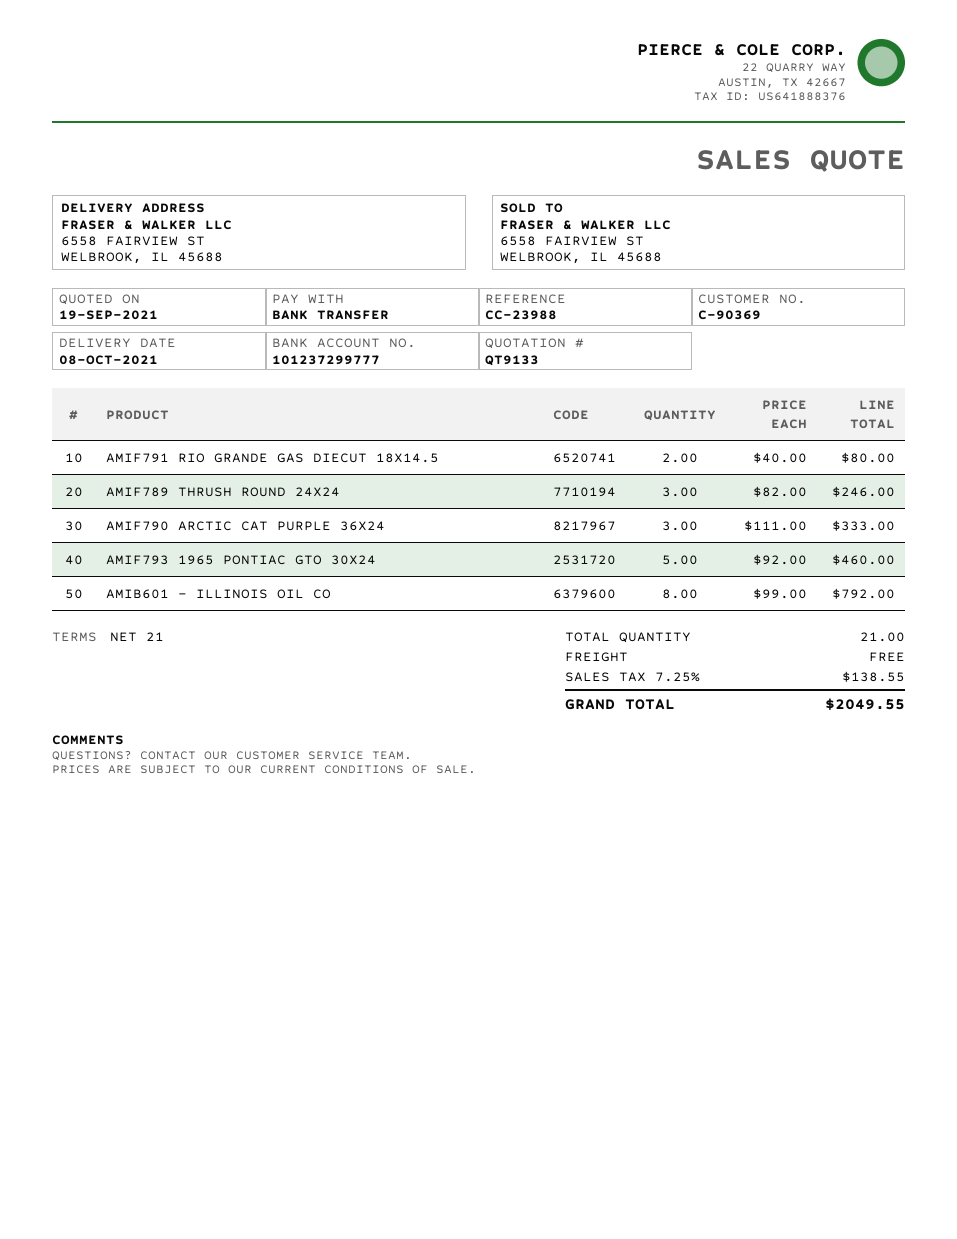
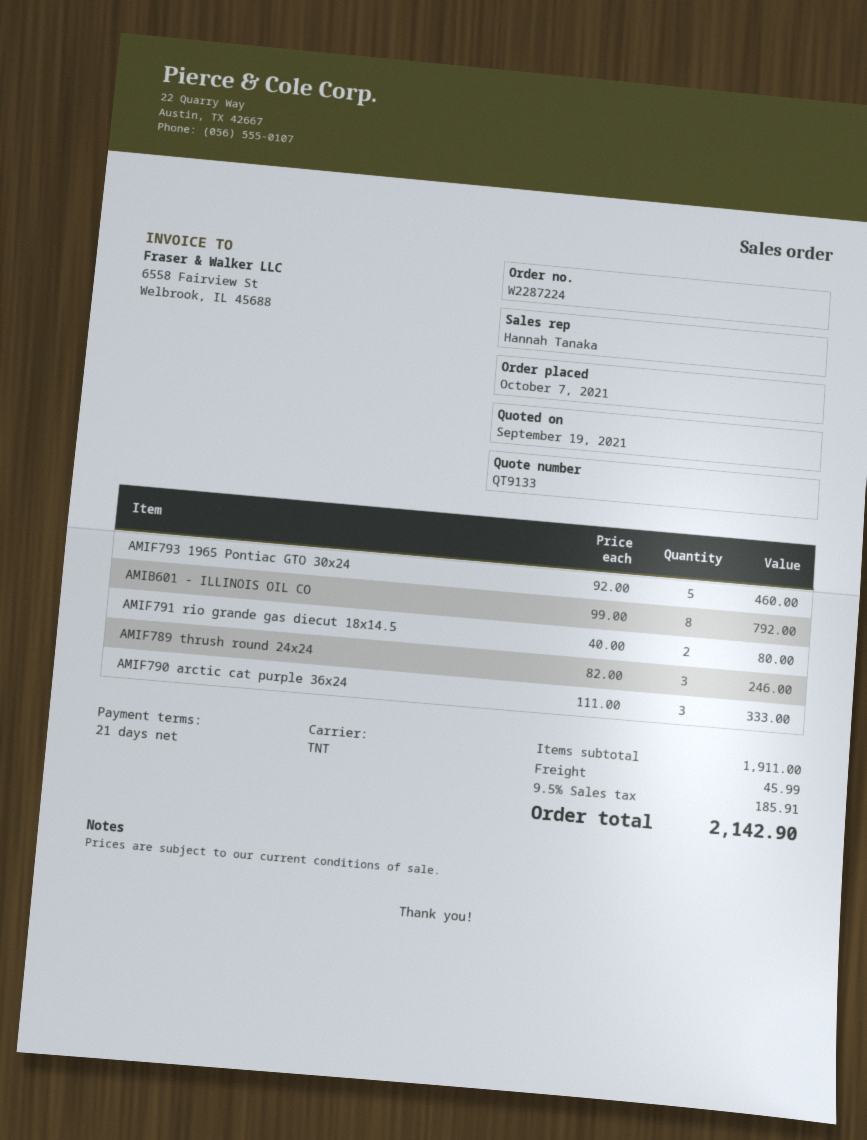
shipping: 0.00 -> 45.99
tax: 7.25% = 138.55 -> 9.5% = 185.91
total: 2049.55 -> 2142.90

